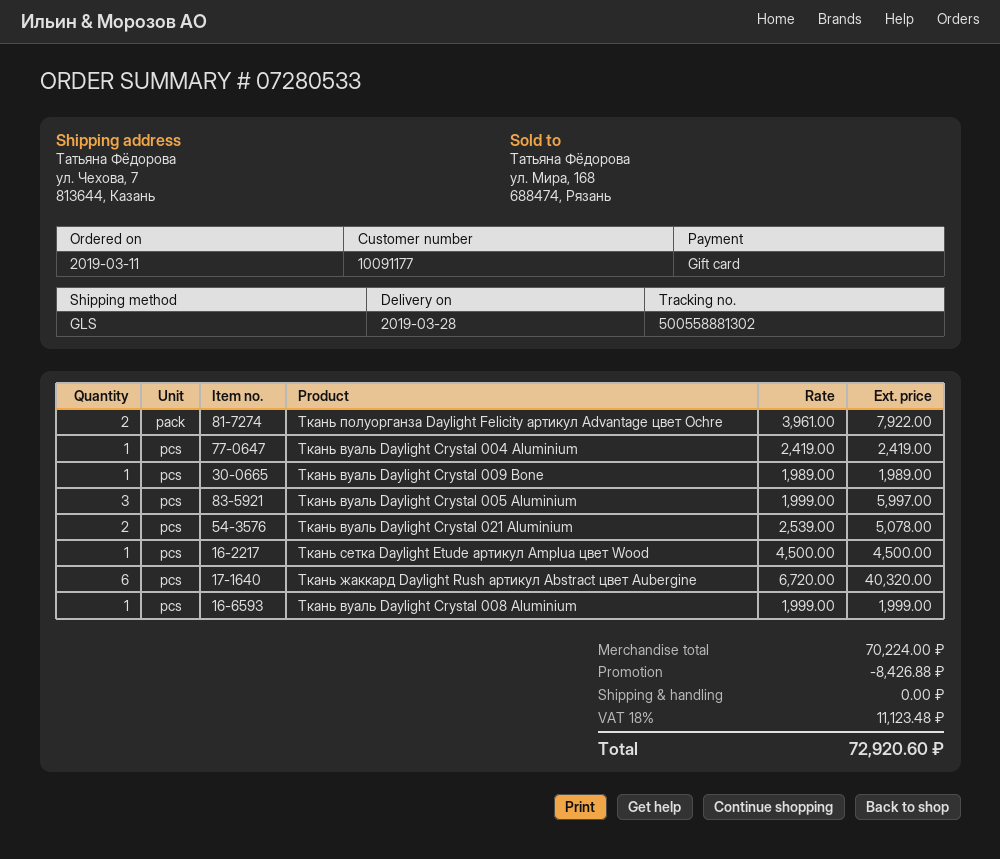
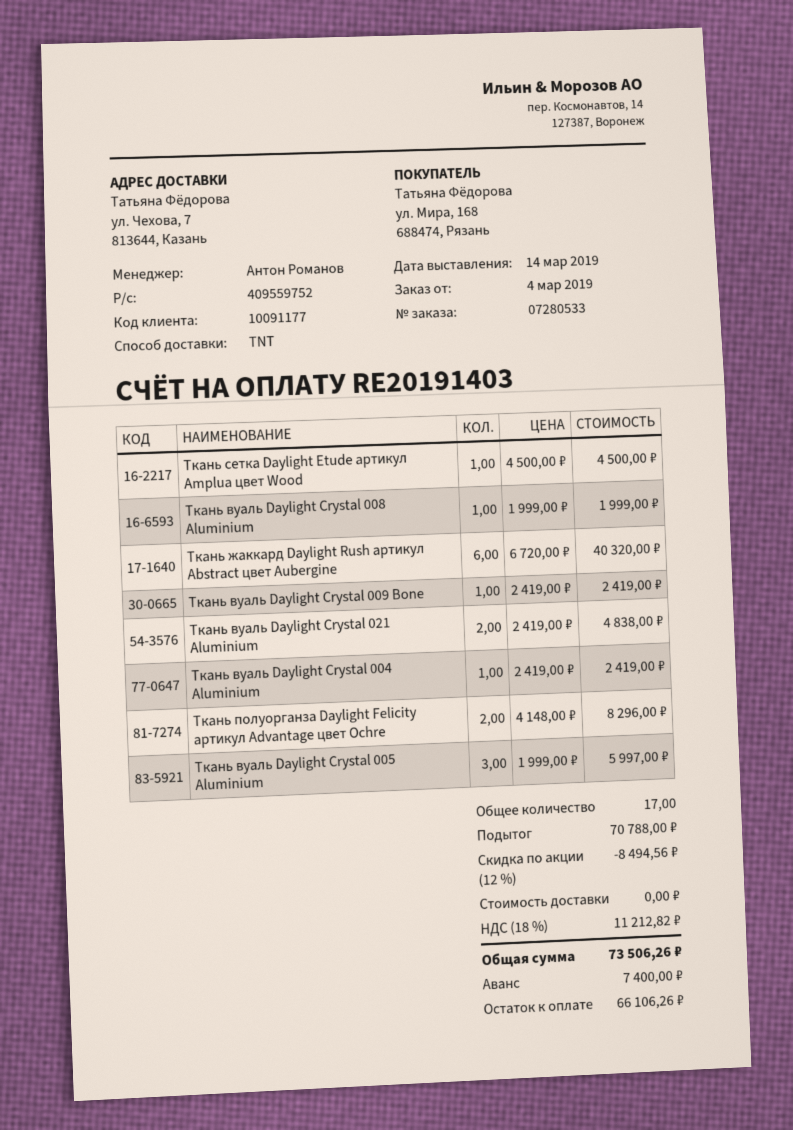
order date: 2019-03-11 -> 2019-03-04
shipping method: GLS -> TNT
Ткань полуорганза Daylight Felicity артикул Advantage цвет Ochre: 2 x 3961.00 = 7922.00 -> 2 x 4148.00 = 8296.00
Ткань вуаль Daylight Crystal 009 Bone: 1 x 1989.00 = 1989.00 -> 1 x 2419.00 = 2419.00
Ткань вуаль Daylight Crystal 021 Aluminium: 2 x 2539.00 = 5078.00 -> 2 x 2419.00 = 4838.00
subtotal: 70224.00 -> 70788.00
discount: 8426.88 -> 8494.56
tax: 18% = 11123.48 -> 18% = 11212.82
total: 72920.60 -> 73506.26

